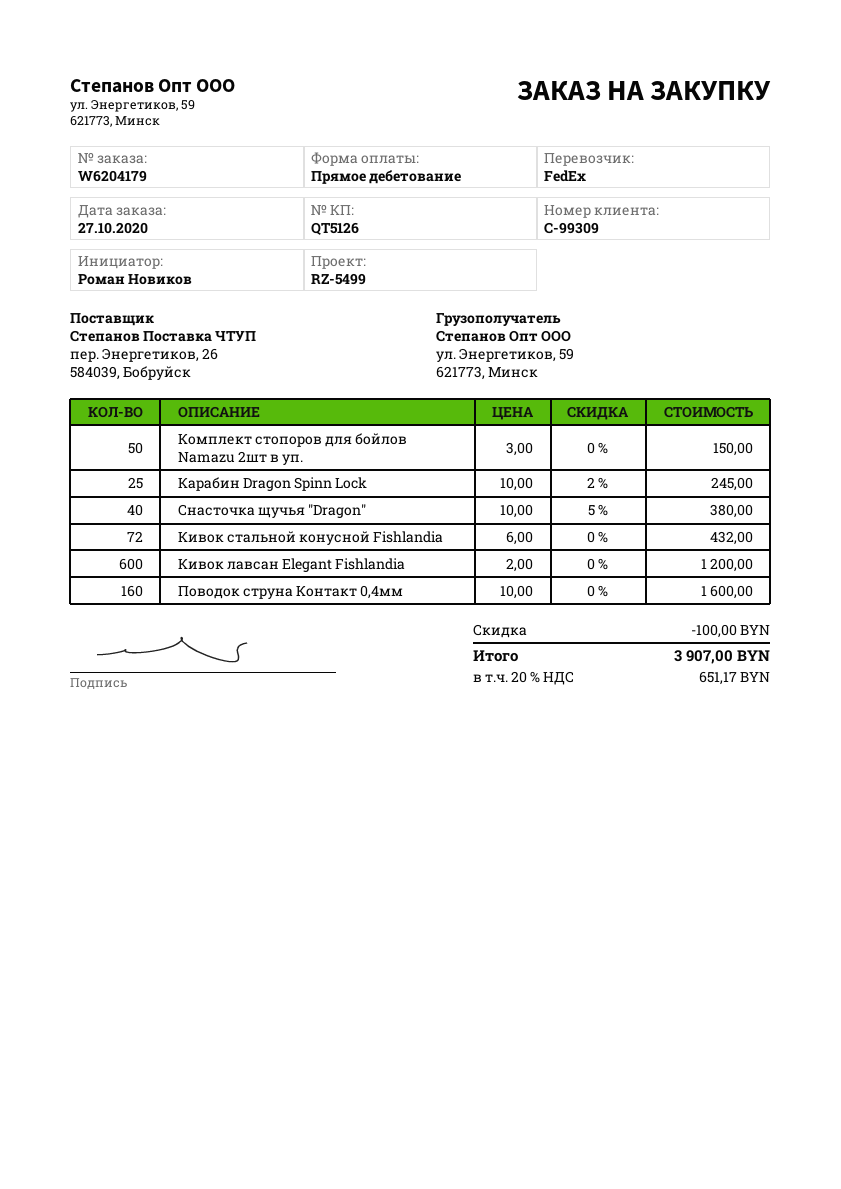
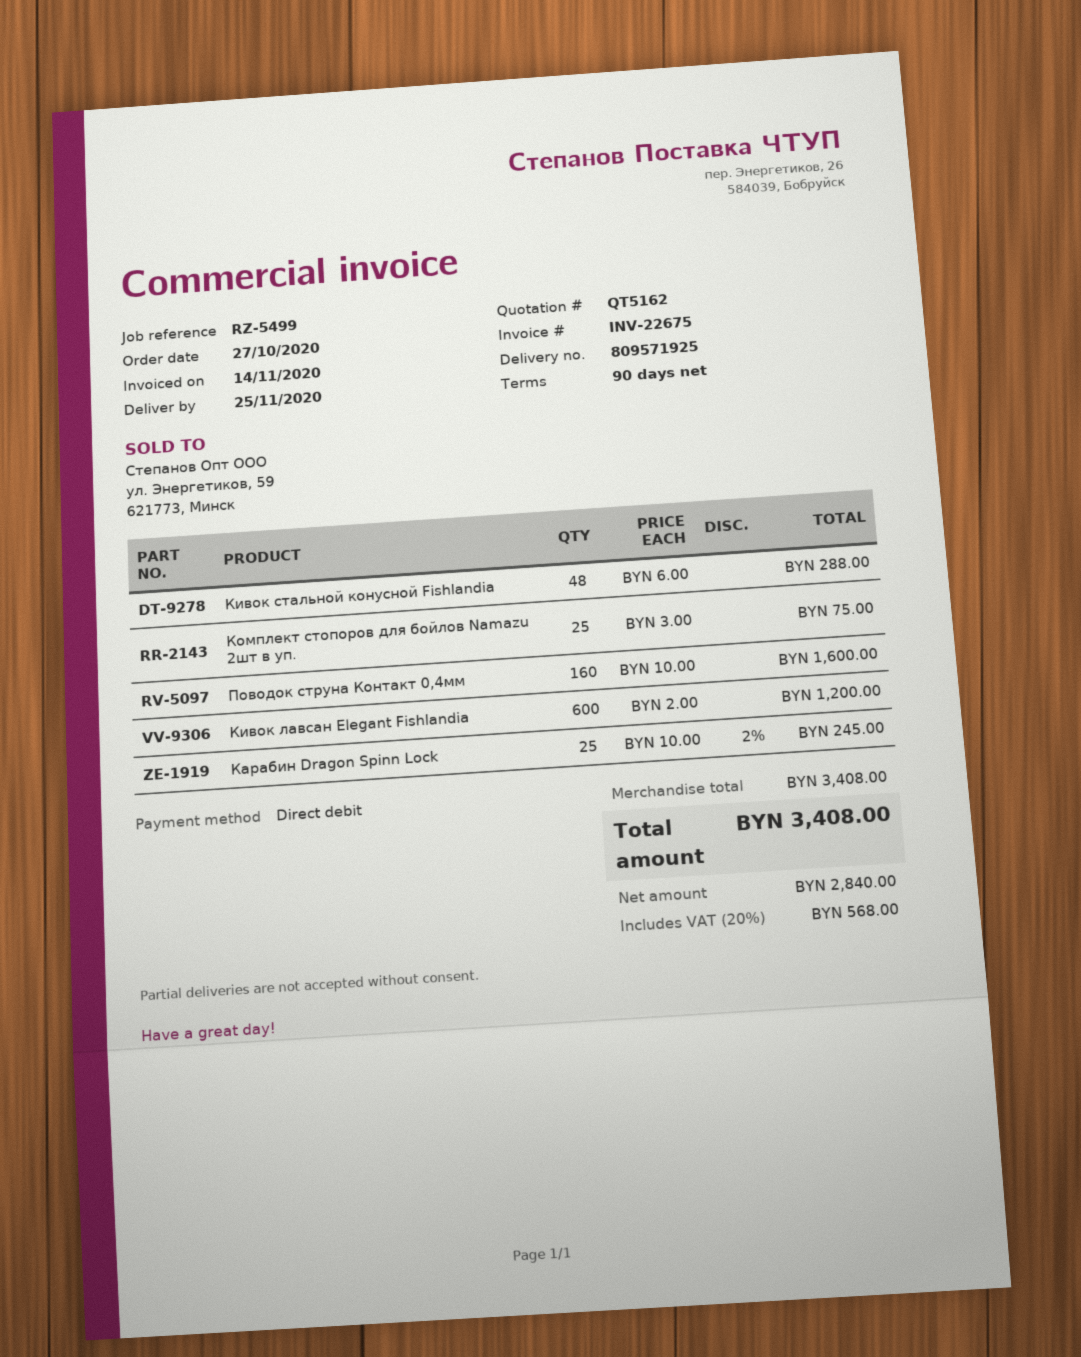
quote number: QT5126 -> QT5162
Комплект стопоров для бойлов Namazu 2шт в уп.: 50 x 3.00 = 150.00 -> 25 x 3.00 = 75.00
Снасточка щучья "Dragon": 40 x 10.00 - 5% = 380.00 -> none
Кивок стальной конусной Fishlandia: 72 x 6.00 = 432.00 -> 48 x 6.00 = 288.00
discount: 100.00 -> none
tax: 20% = 651.17 -> 20% = 568.00
total: 3907.00 -> 3408.00

